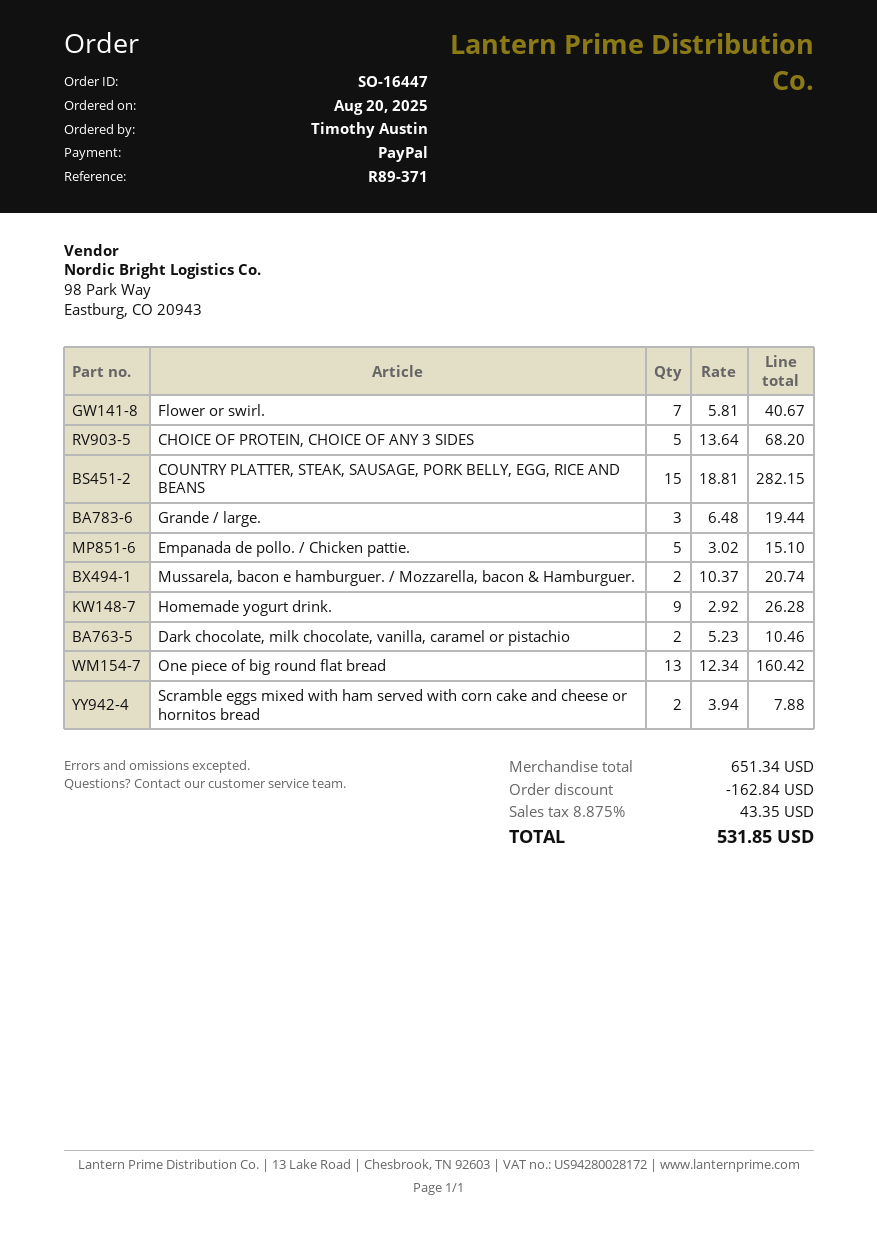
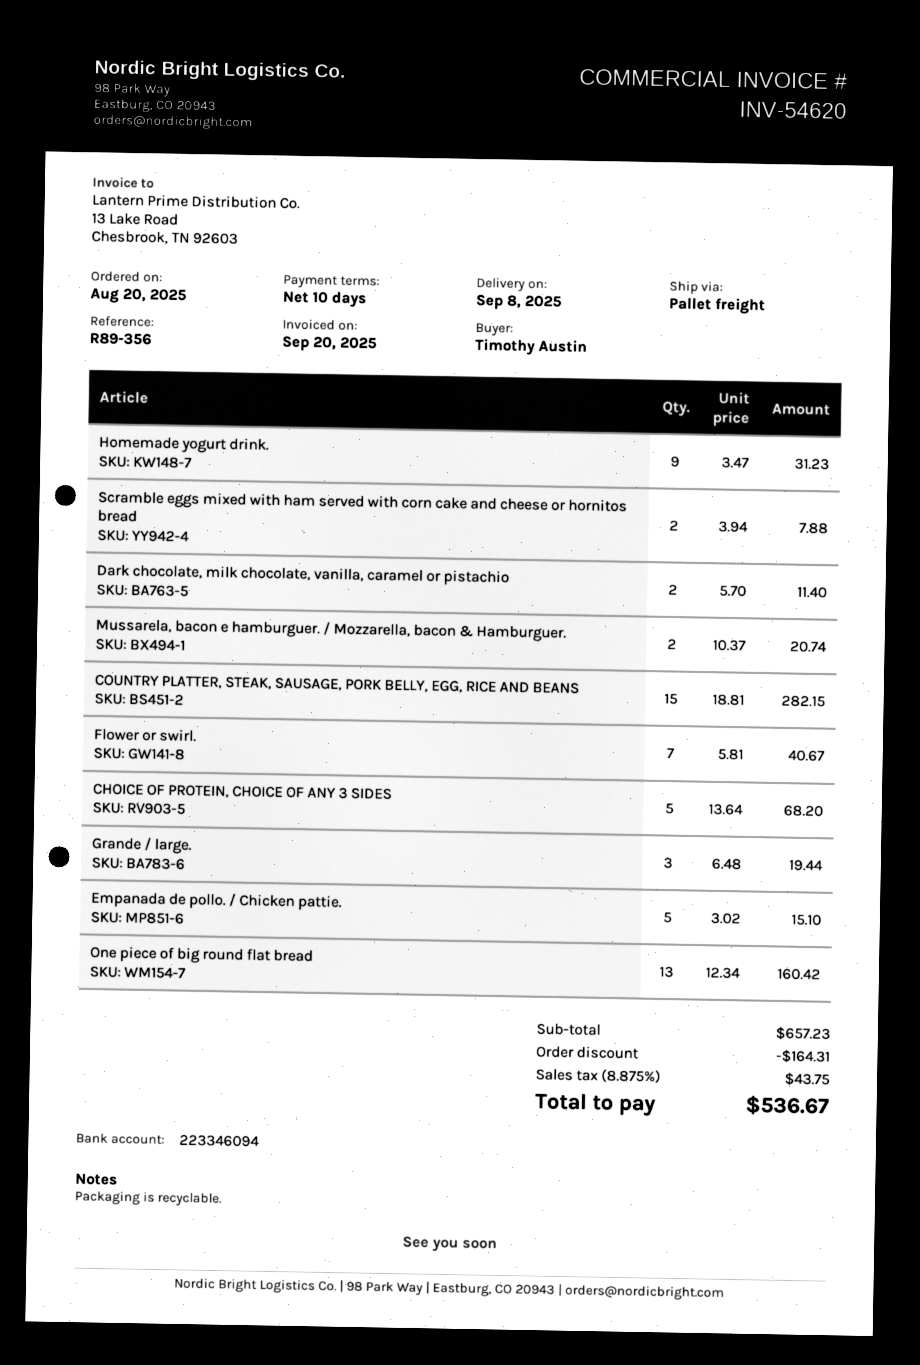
reference: R89-371 -> R89-356
Homemade yogurt drink.: 9 x 2.92 = 26.28 -> 9 x 3.47 = 31.23
Dark chocolate, milk chocolate, vanilla, caramel or pistachio: 2 x 5.23 = 10.46 -> 2 x 5.70 = 11.40
subtotal: 651.34 -> 657.23
discount: 162.84 -> 164.31
tax: 8.875% = 43.35 -> 8.875% = 43.75
total: 531.85 -> 536.67

